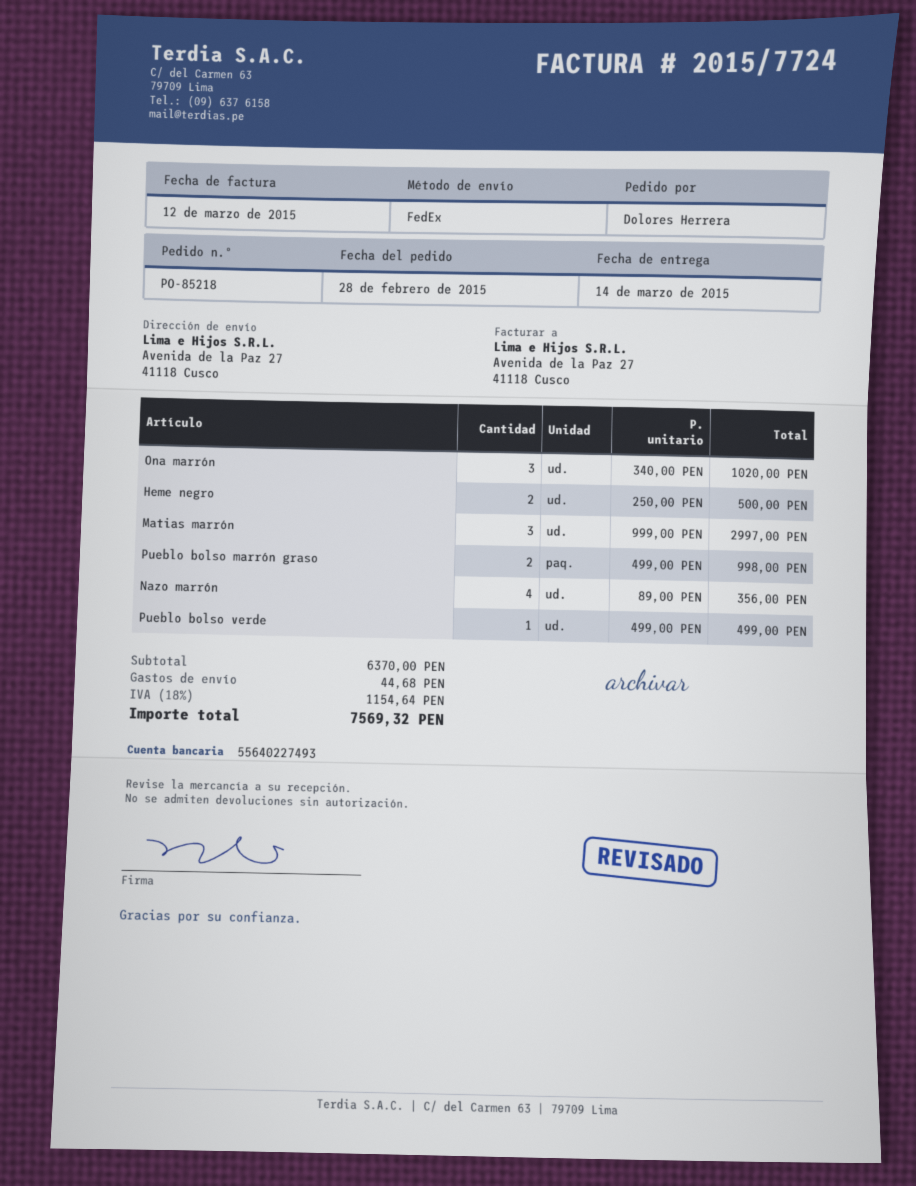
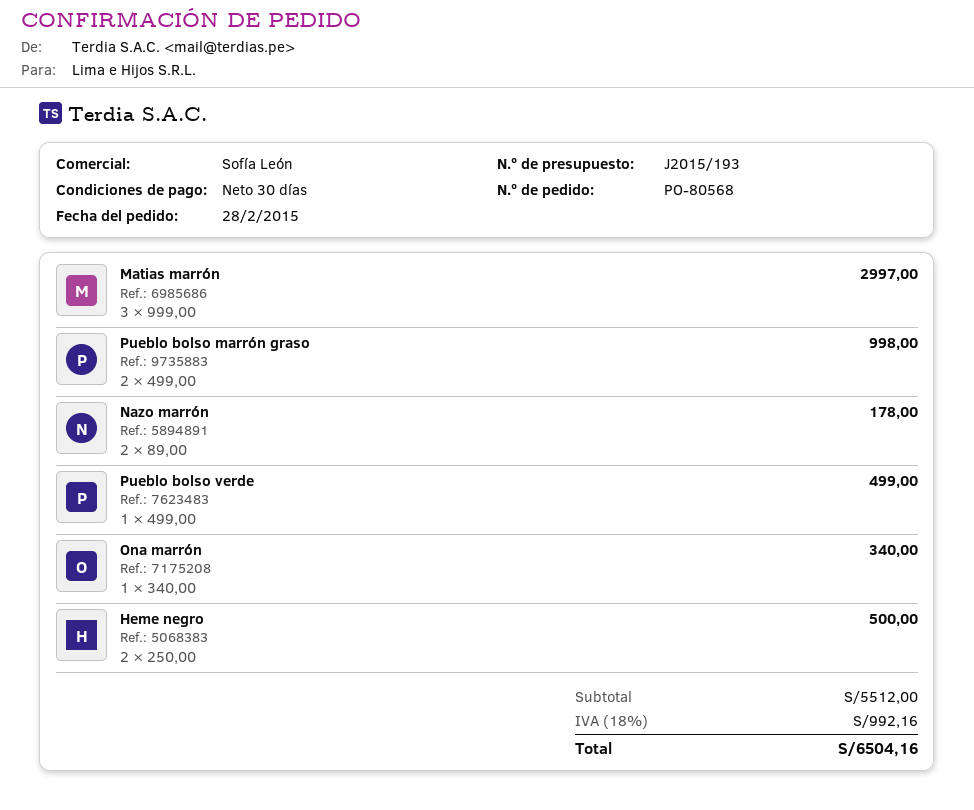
order number: PO-85218 -> PO-80568
Ona marrón: 3 x 340.00 = 1020.00 -> 1 x 340.00 = 340.00
Nazo marrón: 4 x 89.00 = 356.00 -> 2 x 89.00 = 178.00
subtotal: 6370.00 -> 5512.00
shipping: 44.68 -> none
tax: 18% = 1154.64 -> 18% = 992.16
total: 7569.32 -> 6504.16

